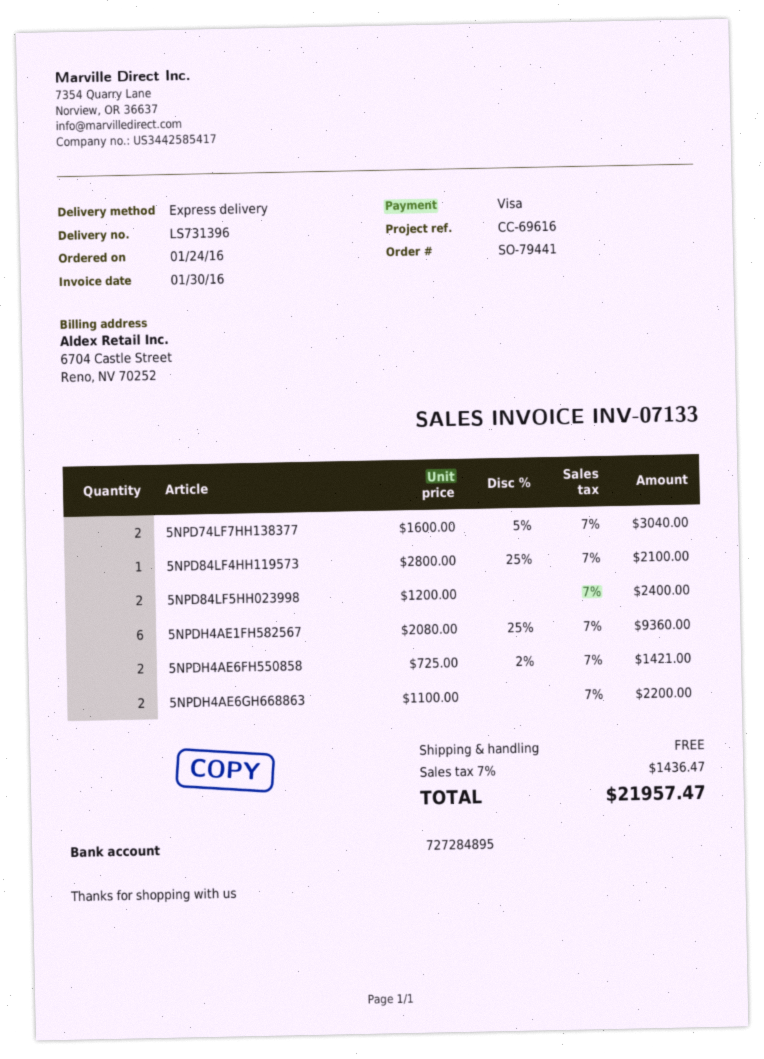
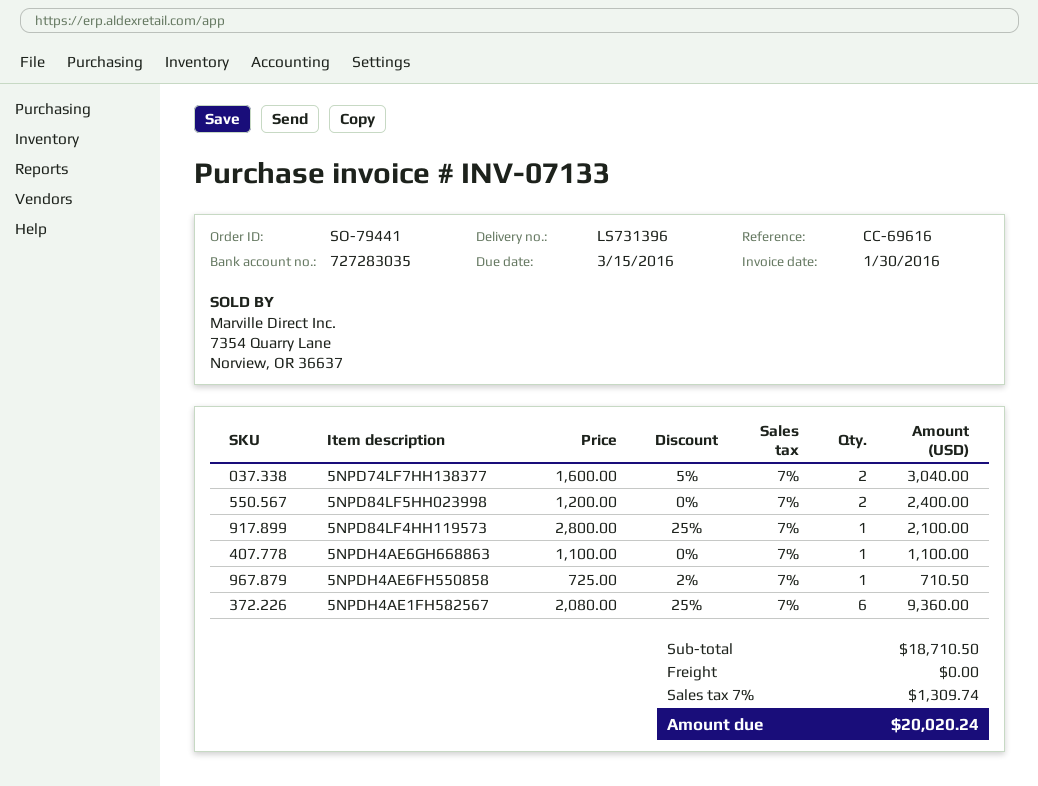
bank account: 727284895 -> 727283035
5NPDH4AE6FH550858: 2 x 725.00 - 2% = 1421.00 -> 1 x 725.00 - 2% = 710.50
5NPDH4AE6GH668863: 2 x 1100.00 = 2200.00 -> 1 x 1100.00 = 1100.00
tax: 7% = 1436.47 -> 7% = 1309.74
total: 21957.47 -> 20020.24

